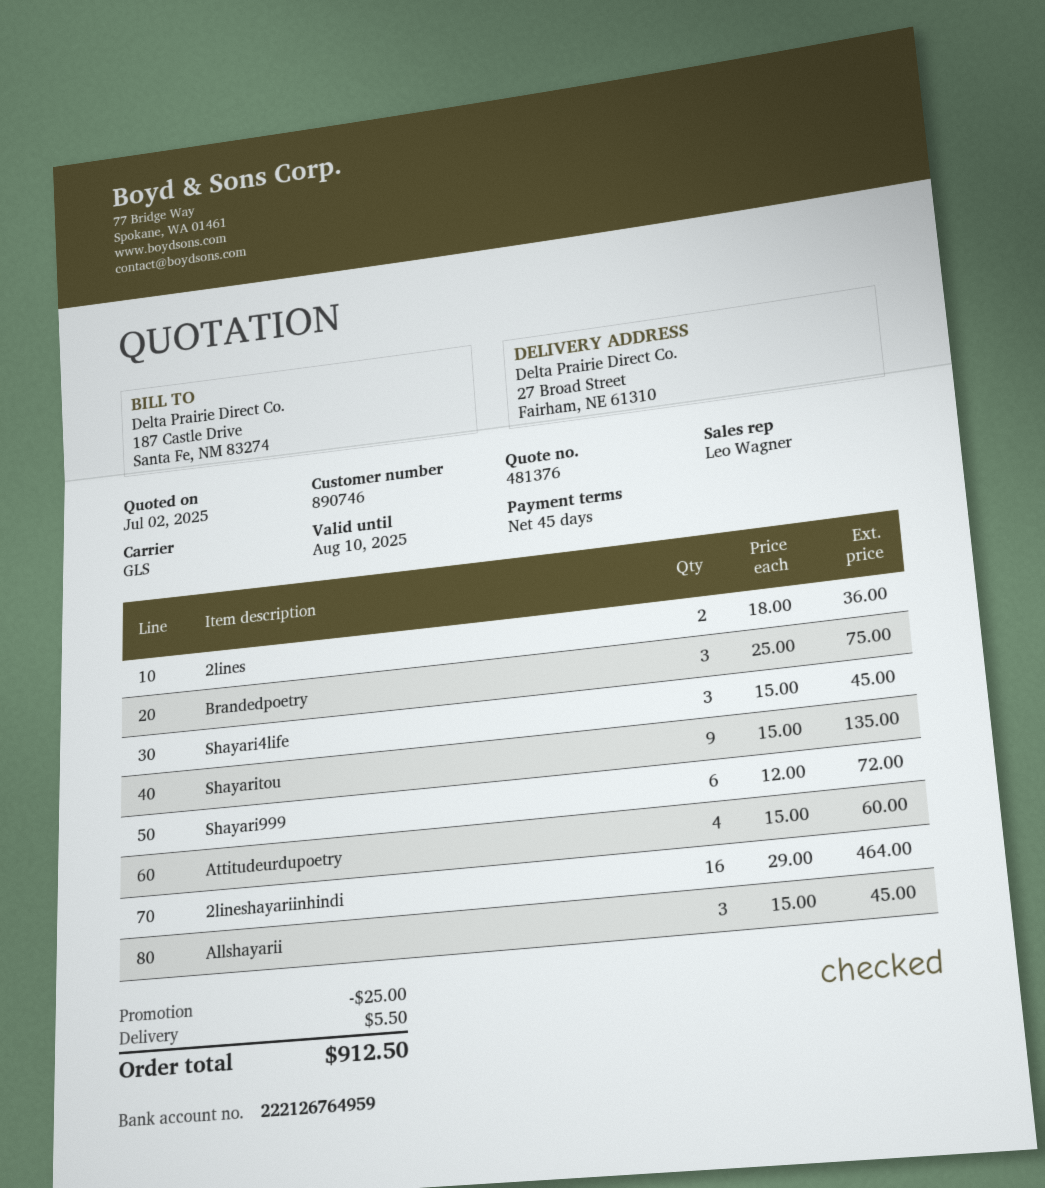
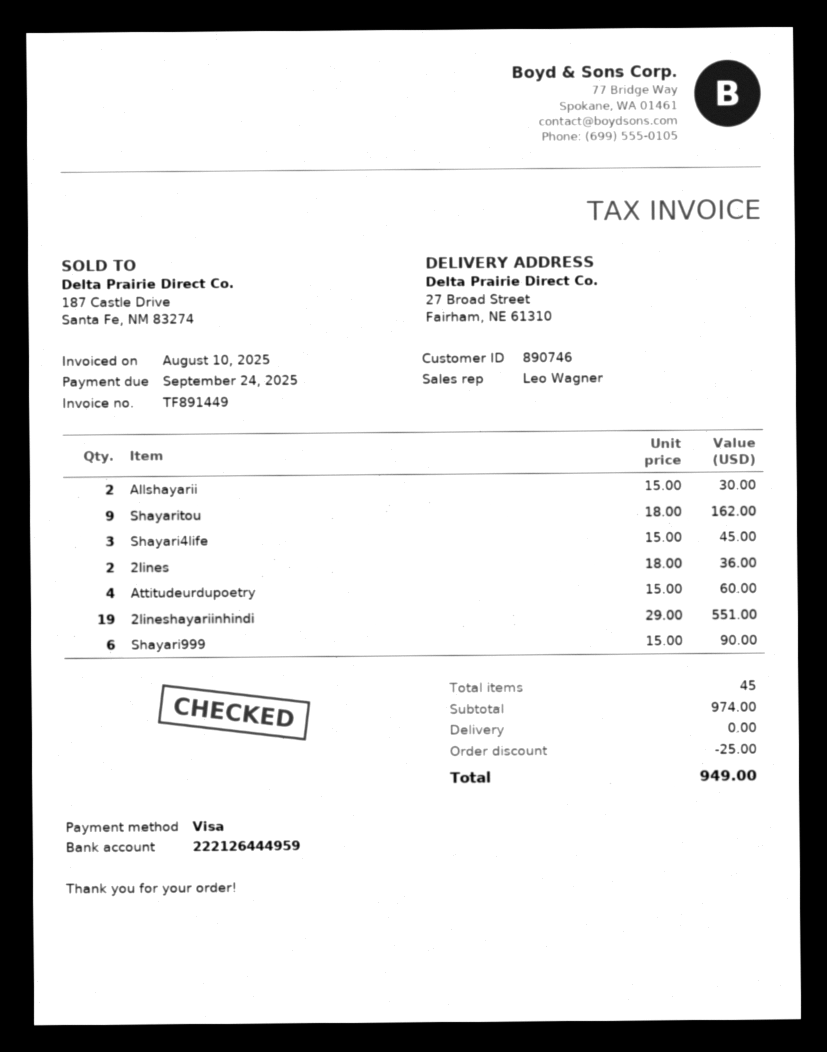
bank account: 222126764959 -> 222126444959
Brandedpoetry: 3 x 25.00 = 75.00 -> none
Shayaritou: 9 x 15.00 = 135.00 -> 9 x 18.00 = 162.00
Shayari999: 6 x 12.00 = 72.00 -> 6 x 15.00 = 90.00
2lineshayariinhindi: 16 x 29.00 = 464.00 -> 19 x 29.00 = 551.00
Allshayarii: 3 x 15.00 = 45.00 -> 2 x 15.00 = 30.00
shipping: 5.50 -> 0.00
total: 912.50 -> 949.00

